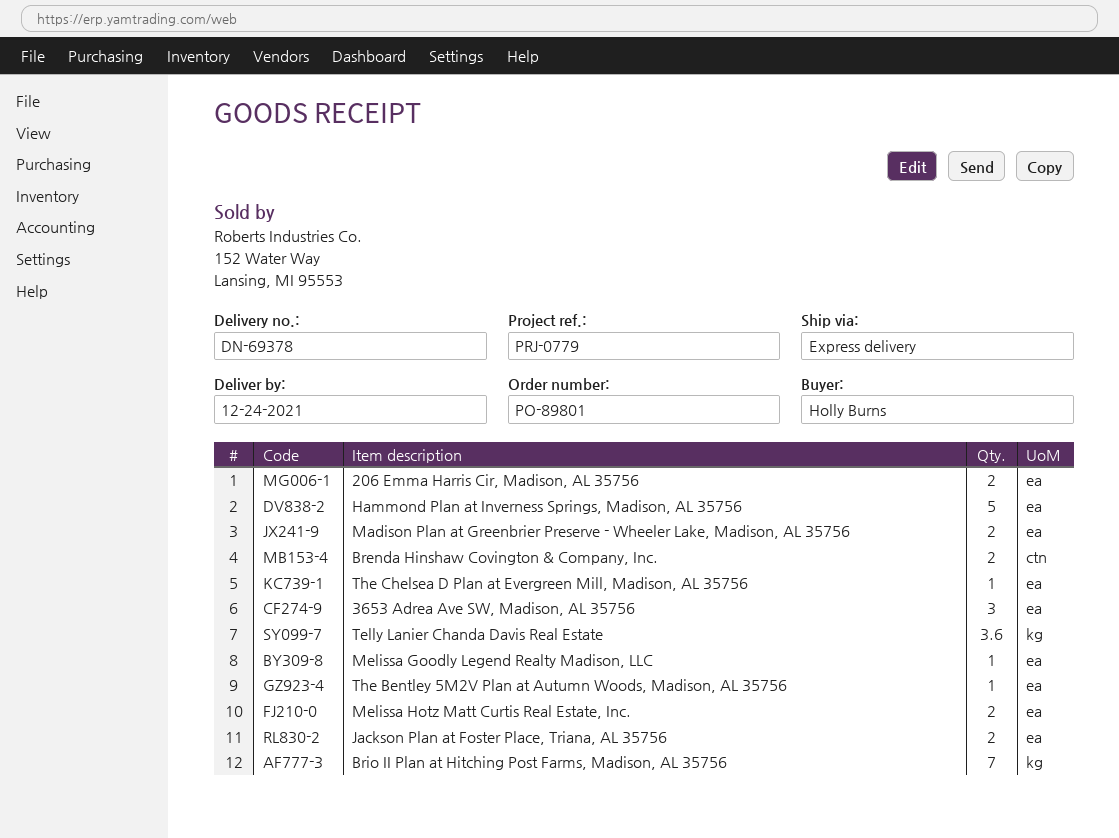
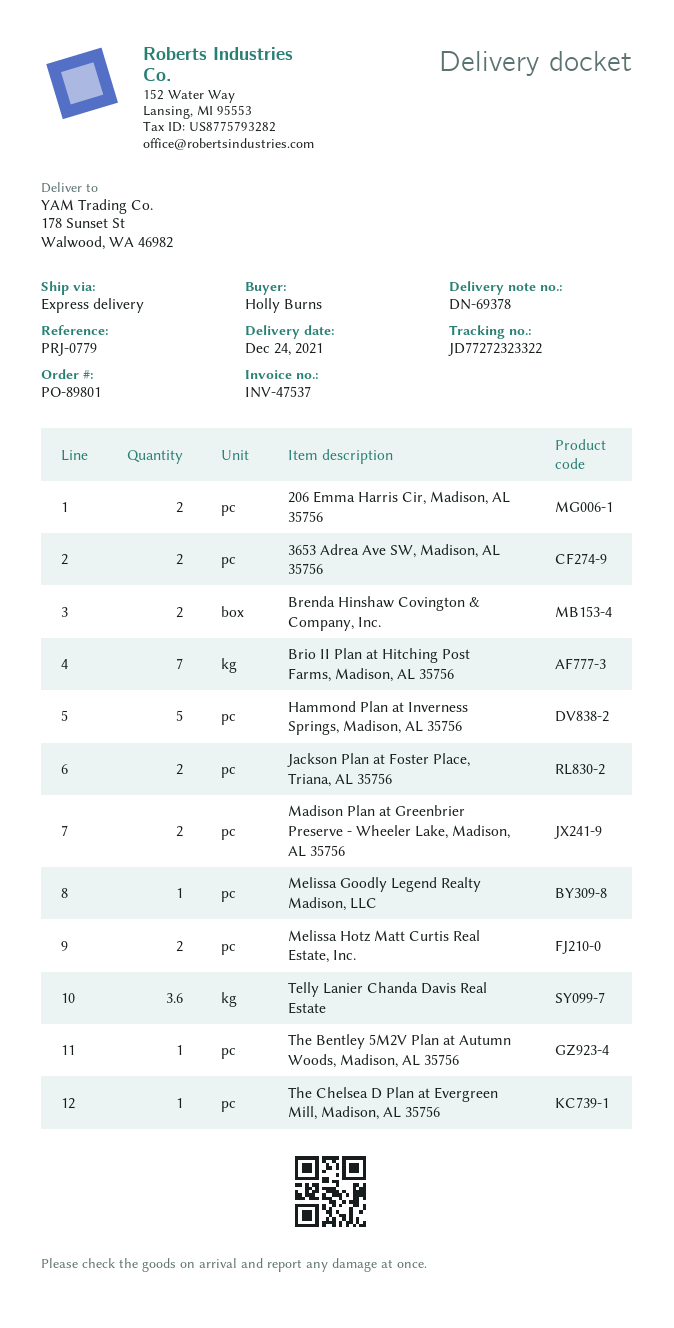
3653 Adrea Ave SW, Madison, AL 35756: 3 -> 2

